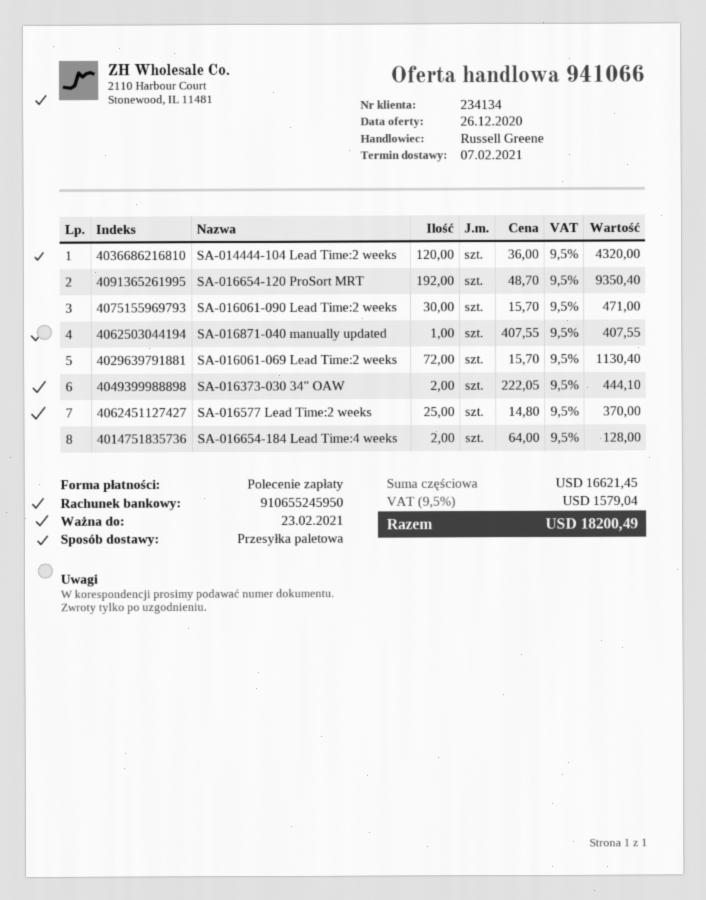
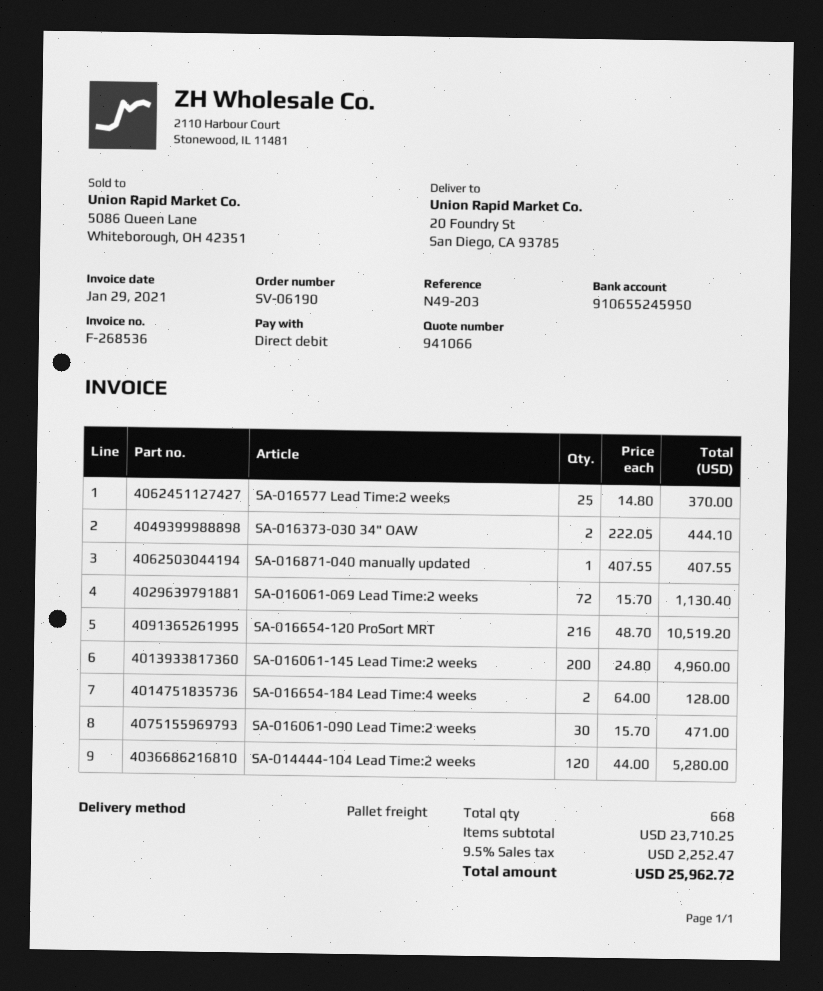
SA-014444-104 Lead Time:2 weeks: 120 x 36.00 = 4320.00 -> 120 x 44.00 = 5280.00
SA-016654-120 ProSort MRT: 192 x 48.70 = 9350.40 -> 216 x 48.70 = 10519.20
SA-016061-145 Lead Time:2 weeks: none -> 200 x 24.80 = 4960.00
subtotal: 16621.45 -> 23710.25
tax: 9.5% = 1579.04 -> 9.5% = 2252.47
total: 18200.49 -> 25962.72

